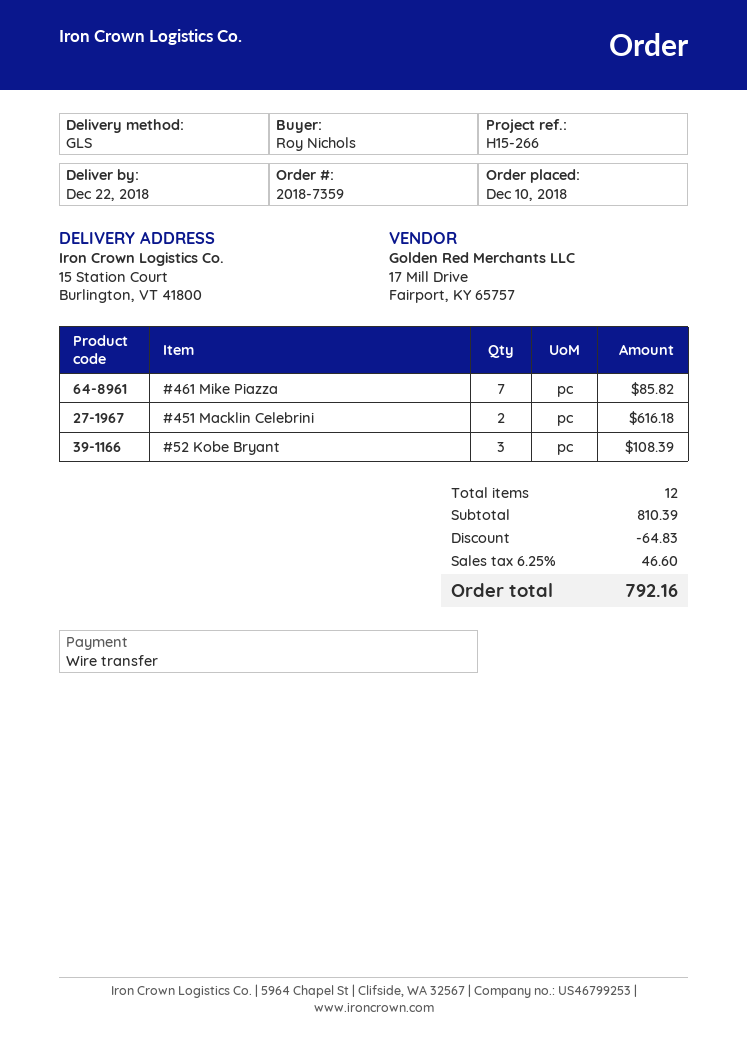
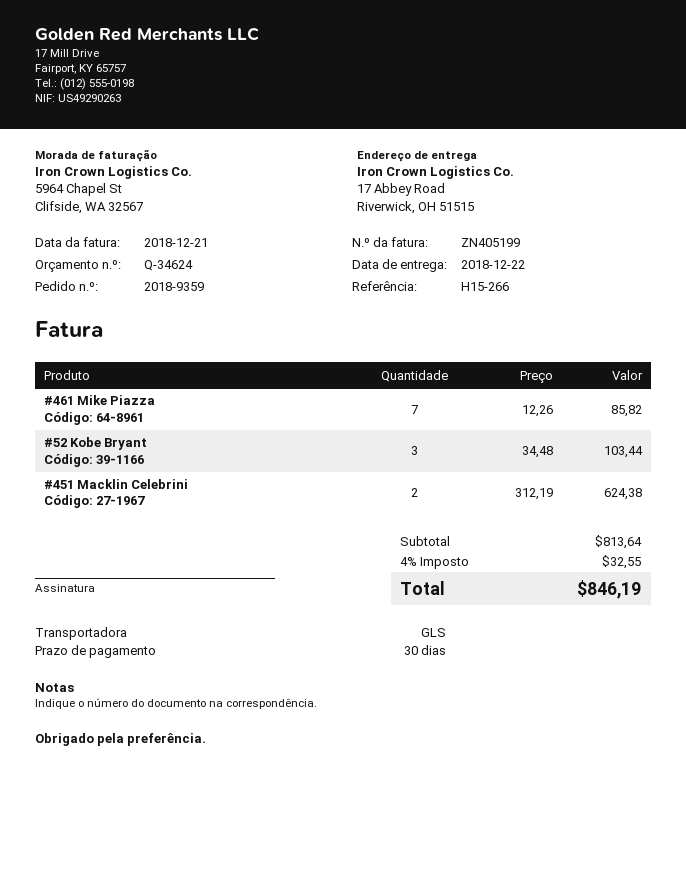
order number: 2018-7359 -> 2018-9359
ship to: 15 Station Court, Burlington, VT 41800 -> 17 Abbey Road, Riverwick, OH 51515
#451 Macklin Celebrini: 2 for 616.18 -> 2 for 624.38
#52 Kobe Bryant: 3 for 108.39 -> 3 for 103.44
subtotal: 810.39 -> 813.64
discount: 64.83 -> none
tax: 6.25% = 46.60 -> 4% = 32.55
total: 792.16 -> 846.19

